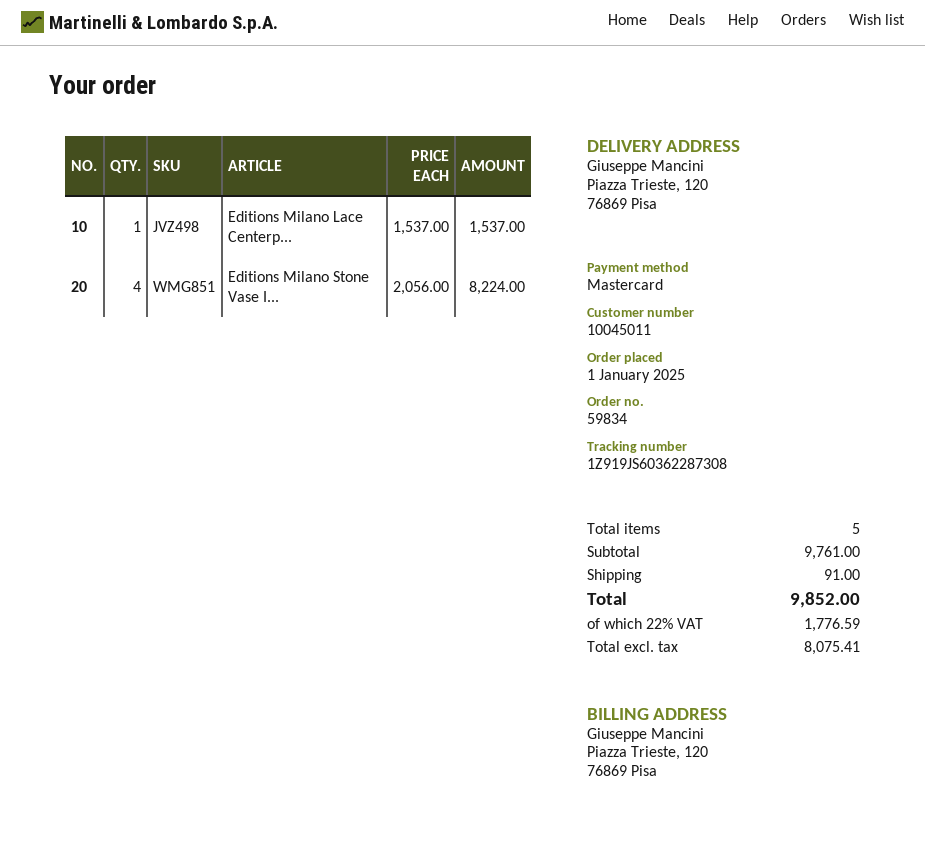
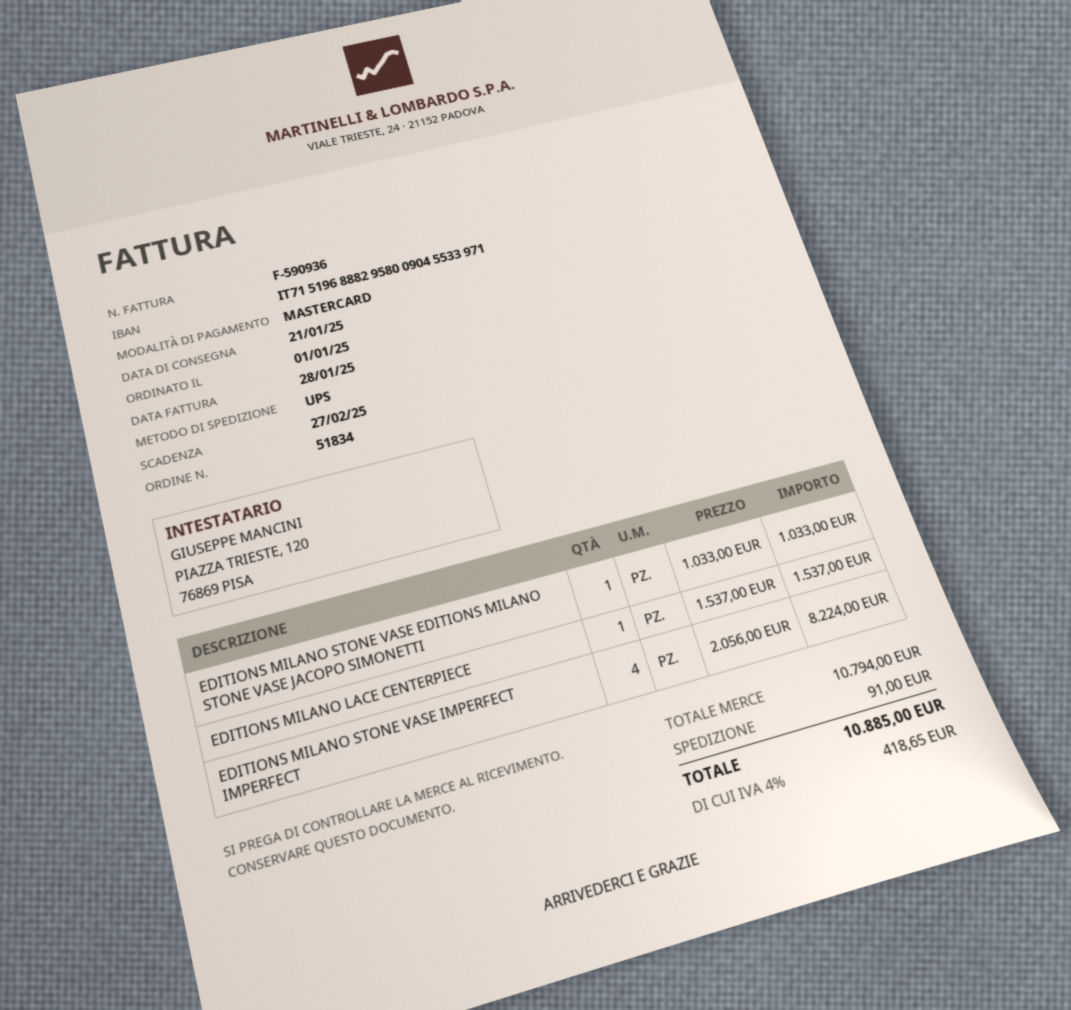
order number: 59834 -> 51834
EDITIONS MILANO STONE VASE EDITIONS MILANO STONE VASE JACOPO SIMONETTI: none -> 1 x 1033.00 = 1033.00
subtotal: 9761.00 -> 10794.00
tax: 22% = 1776.59 -> 4% = 418.65
total: 9852.00 -> 10885.00

